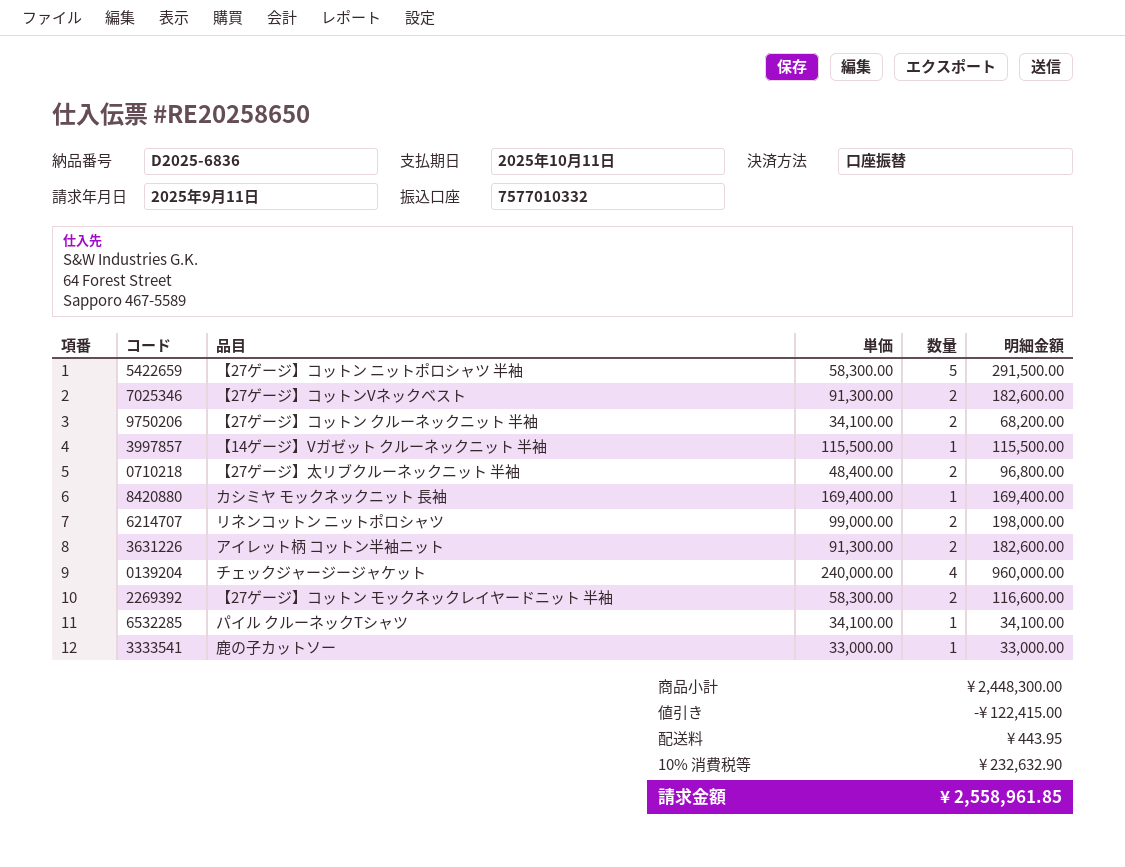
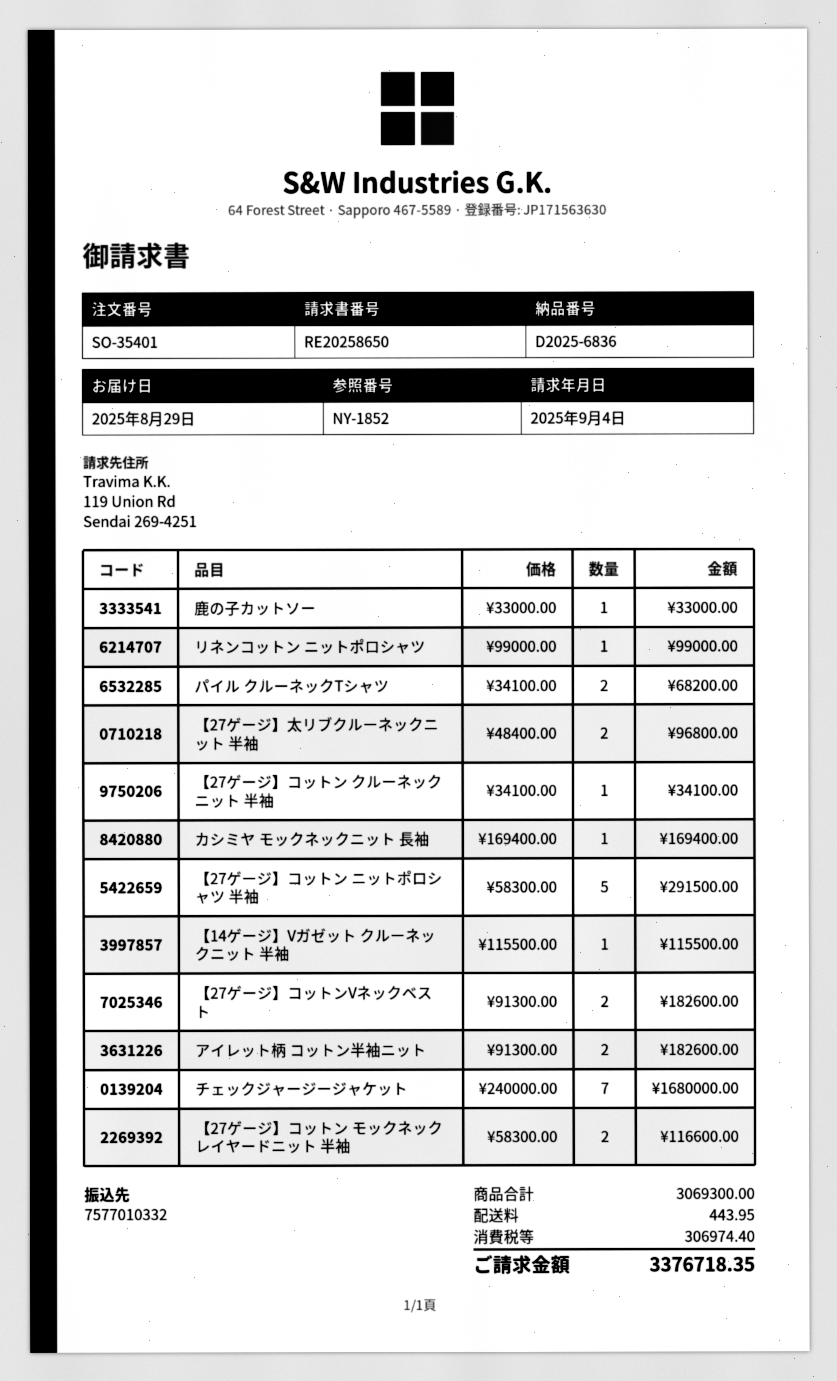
invoice date: 2025-09-11 -> 2025-09-04
【27ゲージ】コットン クルーネックニット 半袖: 2 x 34100.00 = 68200.00 -> 1 x 34100.00 = 34100.00
リネンコットン ニットポロシャツ: 2 x 99000.00 = 198000.00 -> 1 x 99000.00 = 99000.00
チェックジャージージャケット: 4 x 240000.00 = 960000.00 -> 7 x 240000.00 = 1680000.00
パイル クルーネックTシャツ: 1 x 34100.00 = 34100.00 -> 2 x 34100.00 = 68200.00
subtotal: 2448300.00 -> 3069300.00
discount: 122415.00 -> none
tax: 232632.90 -> 306974.40
total: 2558961.85 -> 3376718.35

